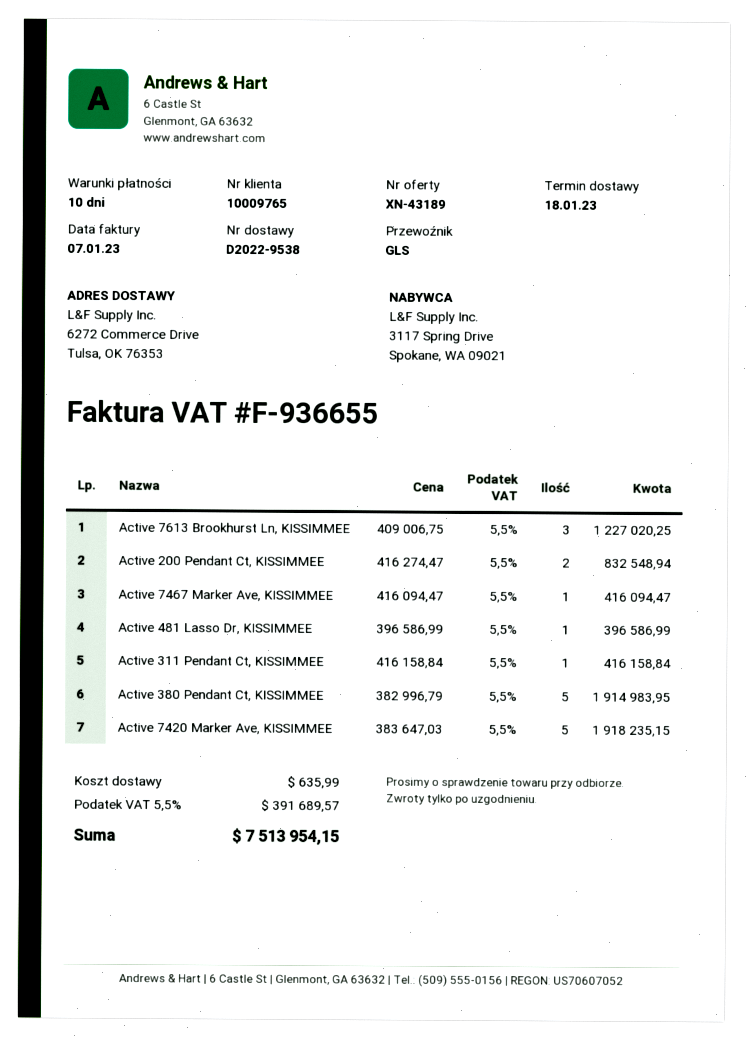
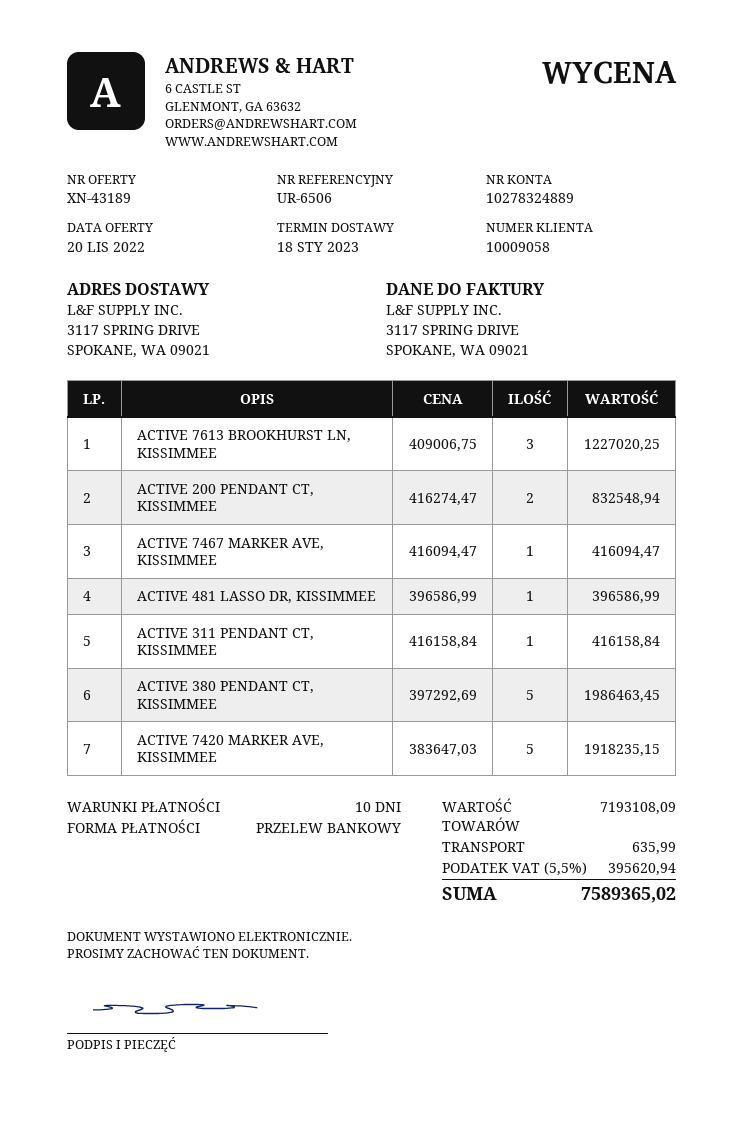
customer number: 10009765 -> 10009058
ship to: 6272 Commerce Drive, Tulsa, OK 76353 -> 3117 SPRING DRIVE, SPOKANE, WA 09021
Active 380 Pendant Ct, KISSIMMEE: 5 x 382996.79 = 1914983.95 -> 5 x 397292.69 = 1986463.45
tax: 5.5% = 391689.57 -> 5.5% = 395620.94
total: 7513954.15 -> 7589365.02

